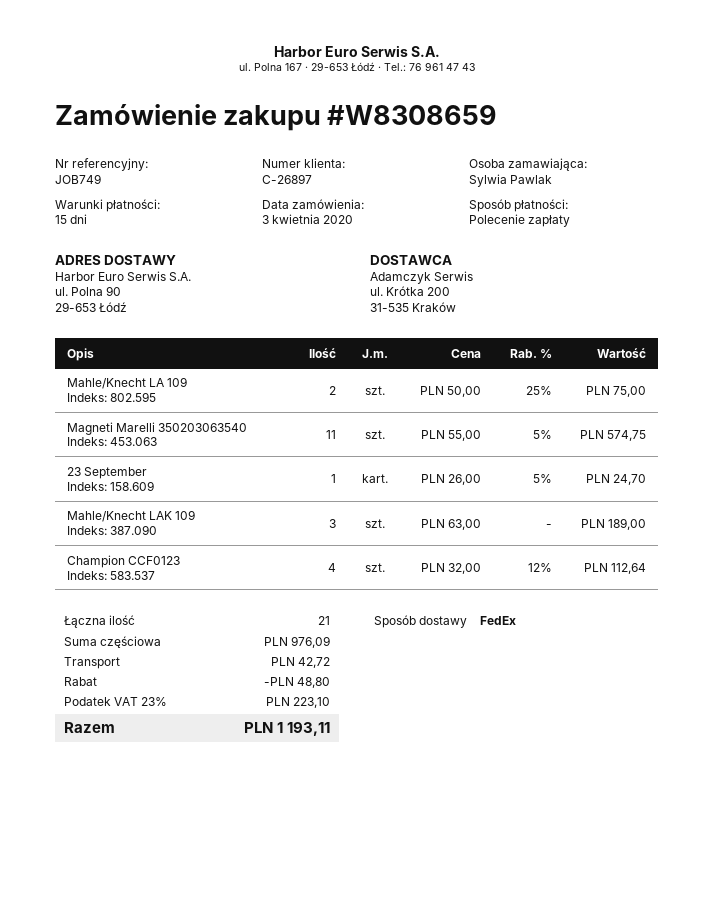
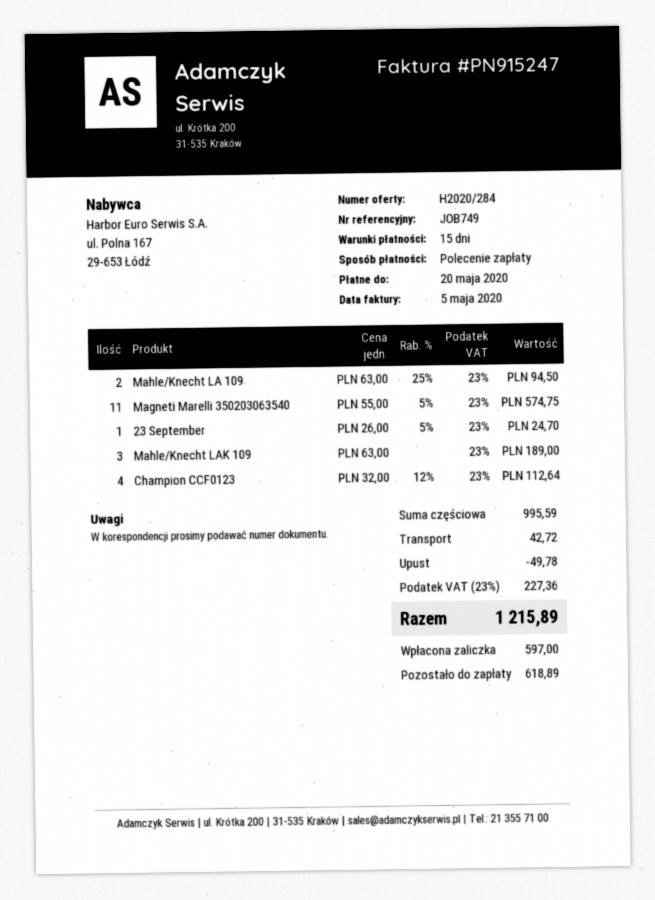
Mahle/Knecht LA 109: 2 x 50.00 - 25% = 75.00 -> 2 x 63.00 - 25% = 94.50
subtotal: 976.09 -> 995.59
discount: 48.80 -> 49.78
tax: 23% = 223.10 -> 23% = 227.36
total: 1193.11 -> 1215.89

